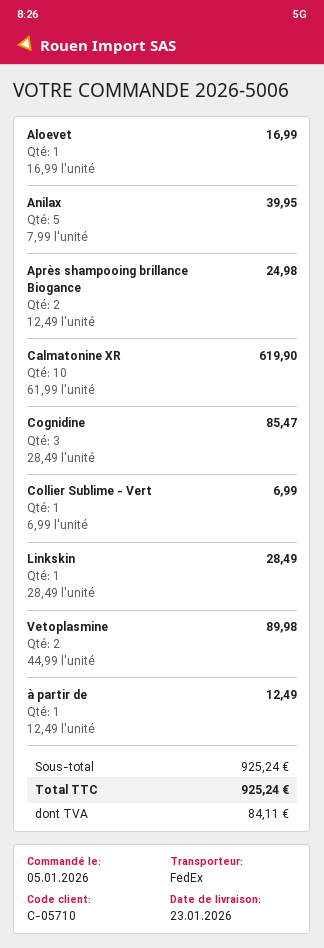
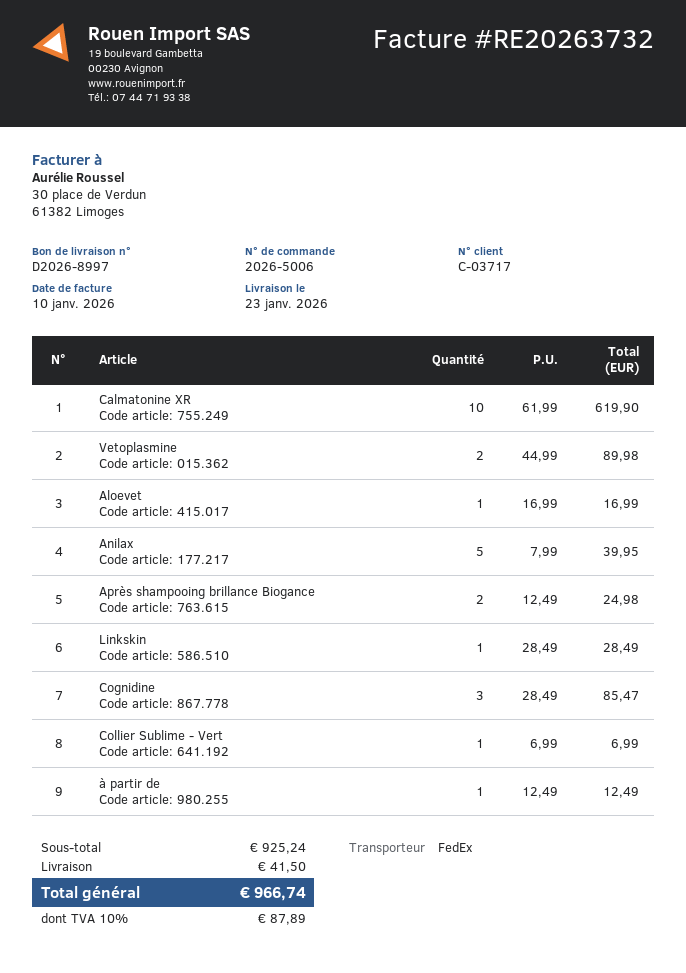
customer number: C-05710 -> C-03717
shipping: none -> 41.50
tax: 84.11 -> 87.89
total: 925.24 -> 966.74

